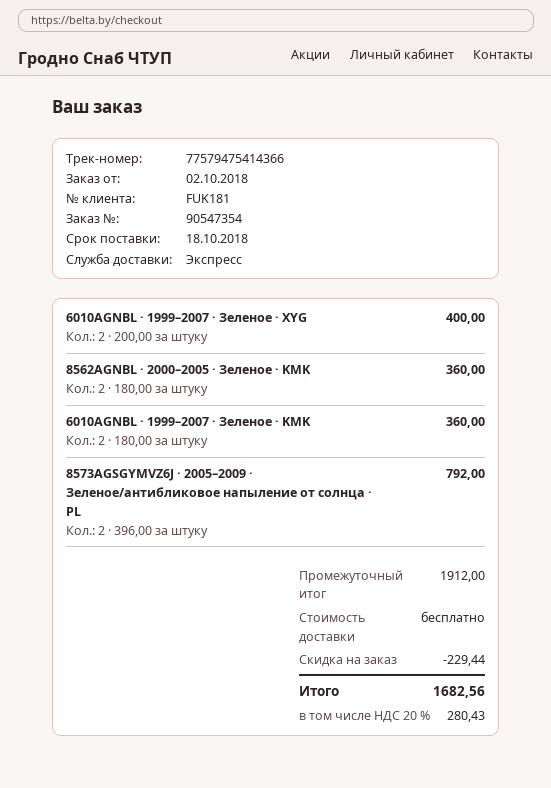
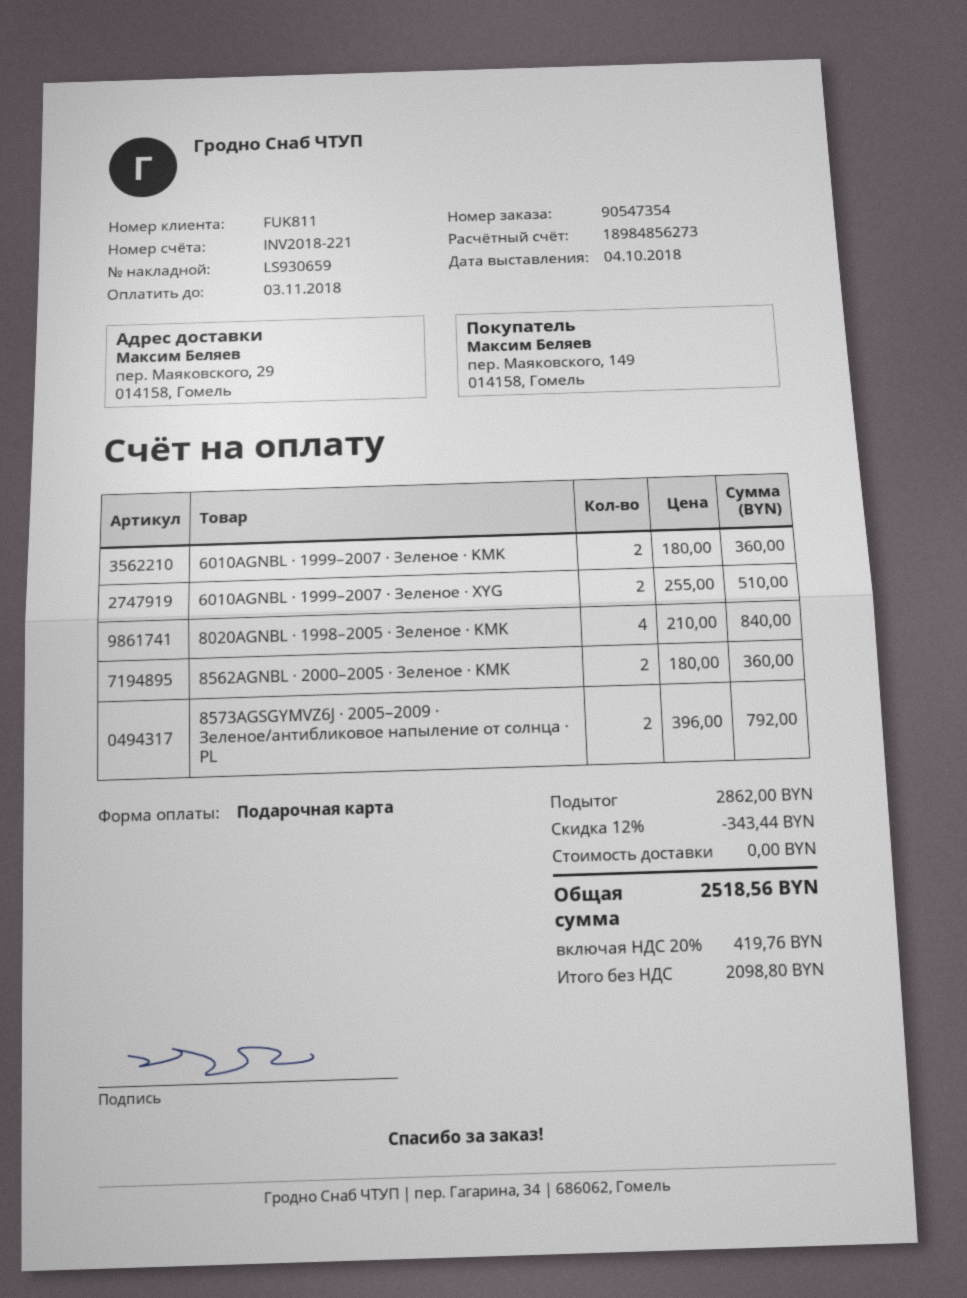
customer number: FUK181 -> FUK811
6010AGNBL · 1999–2007 · Зеленое · XYG: 2 x 200.00 = 400.00 -> 2 x 255.00 = 510.00
8020AGNBL · 1998–2005 · Зеленое · KMK: none -> 4 x 210.00 = 840.00
subtotal: 1912.00 -> 2862.00
discount: 229.44 -> 343.44
tax: 20% = 280.43 -> 20% = 419.76
total: 1682.56 -> 2518.56

